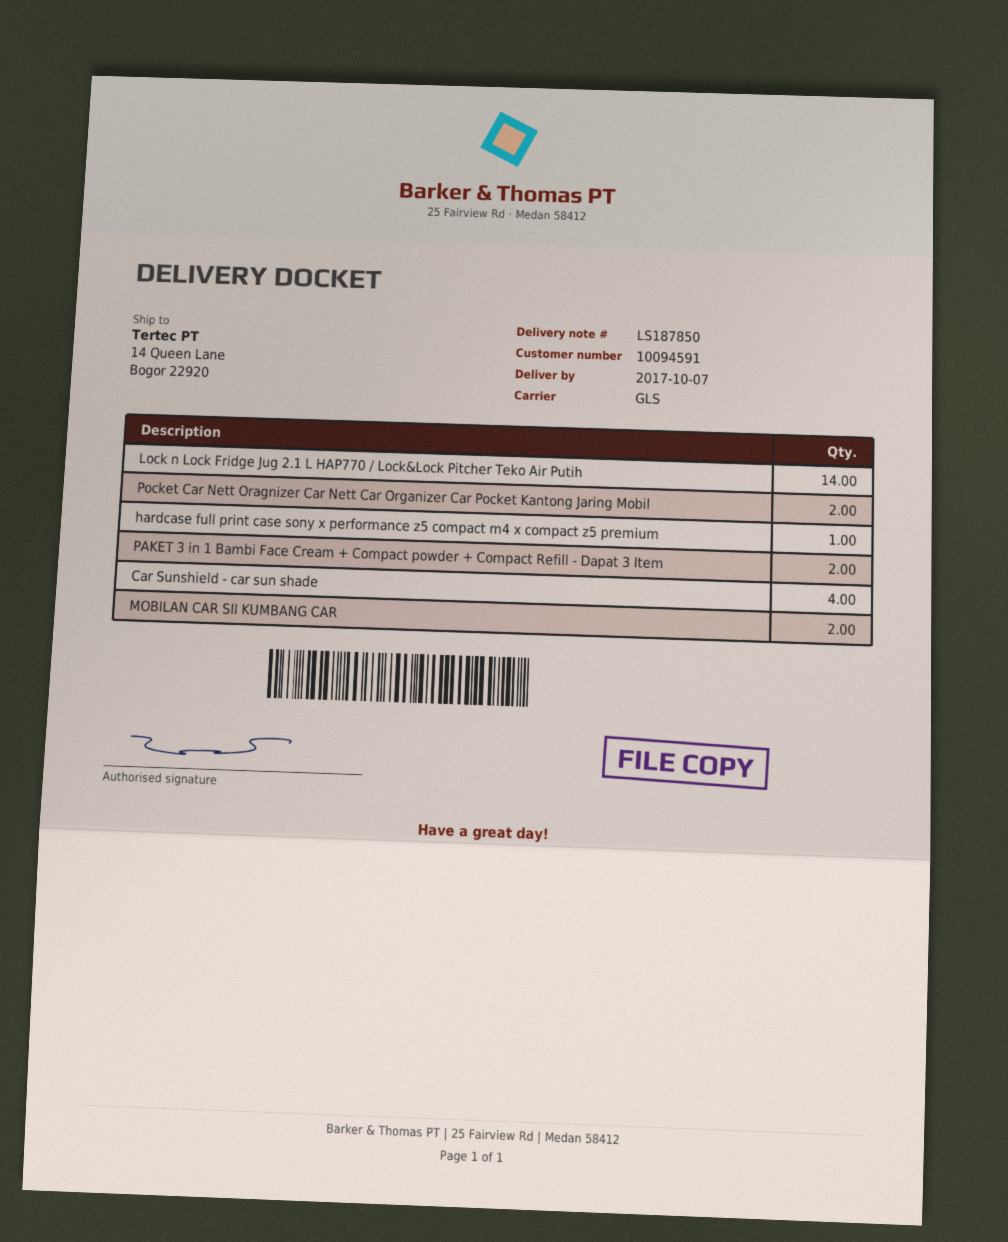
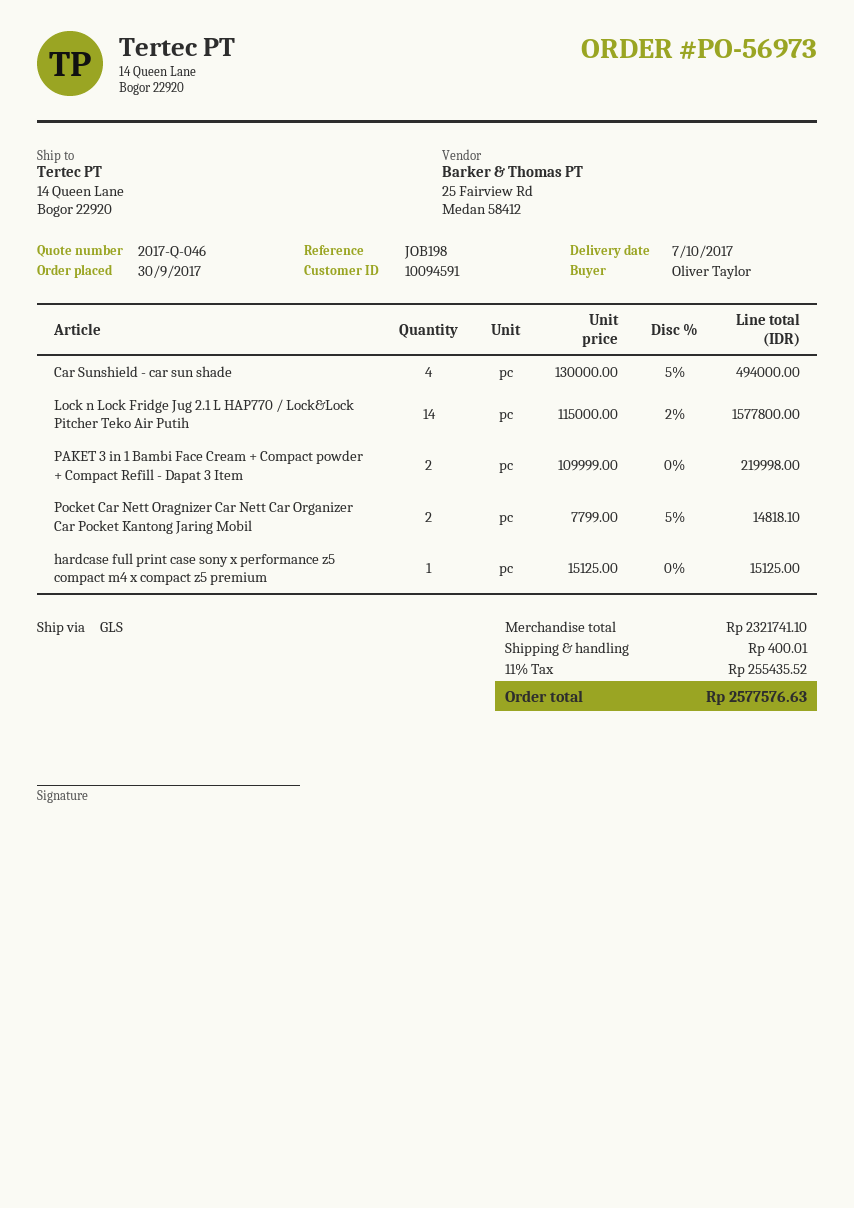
MOBILAN CAR SII KUMBANG CAR: 2 -> none

